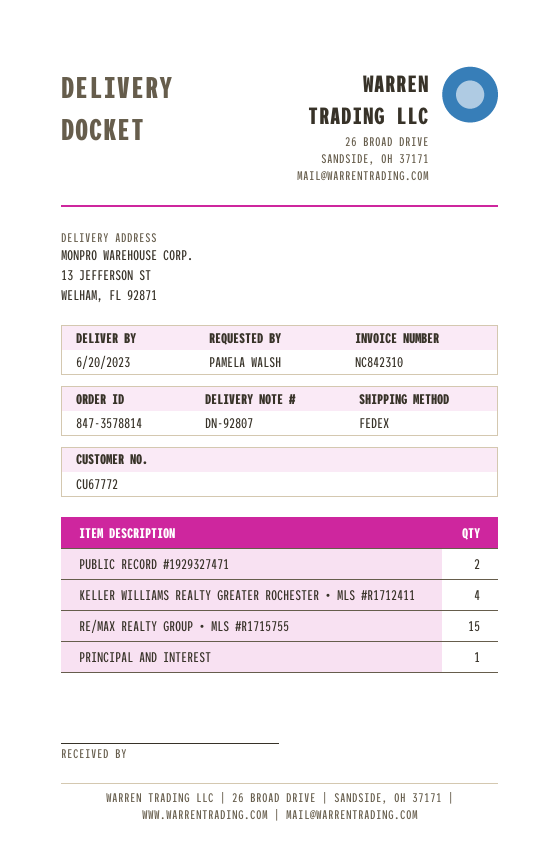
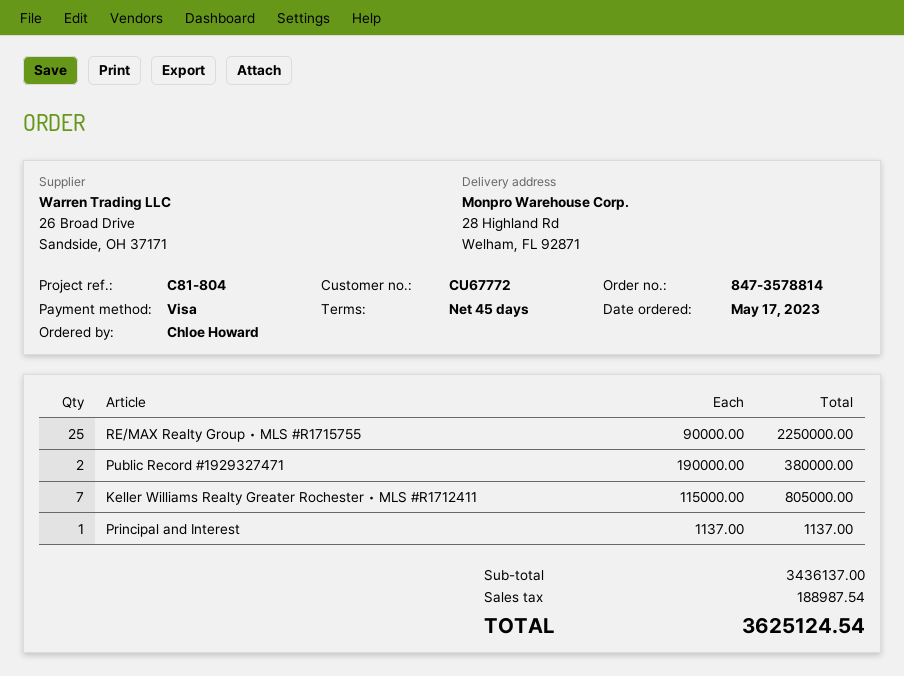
ordered by: PAMELA WALSH -> Chloe Howard
ship to: 13 JEFFERSON ST, WELHAM, FL 92871 -> 28 Highland Rd, Welham, FL 92871
KELLER WILLIAMS REALTY GREATER ROCHESTER • MLS #R1712411: 4 -> 7
RE/MAX REALTY GROUP • MLS #R1715755: 15 -> 25

